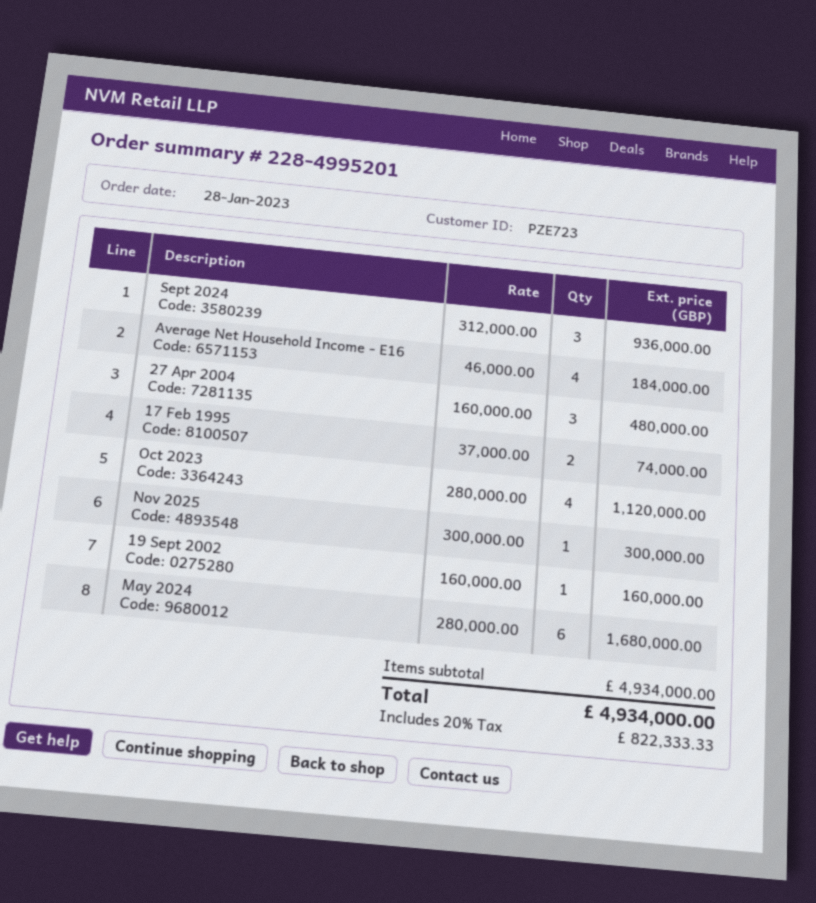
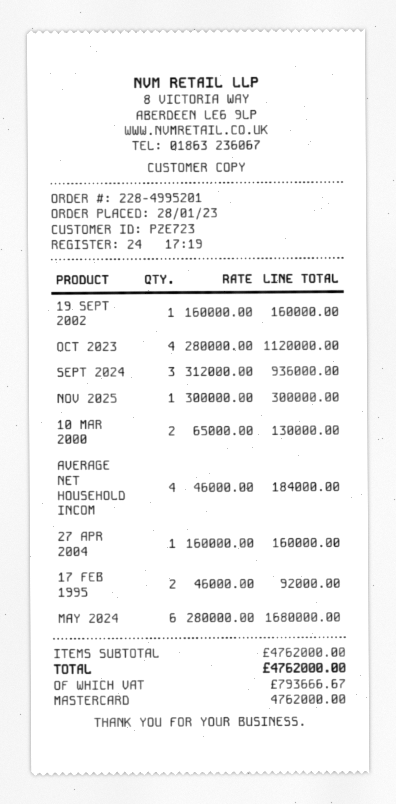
27 Apr 2004: 3 x 160000.00 = 480000.00 -> 1 x 160000.00 = 160000.00
17 Feb 1995: 2 x 37000.00 = 74000.00 -> 2 x 46000.00 = 92000.00
10 MAR 2000: none -> 2 x 65000.00 = 130000.00
subtotal: 4934000.00 -> 4762000.00
tax: 822333.33 -> 793666.67
total: 4934000.00 -> 4762000.00

